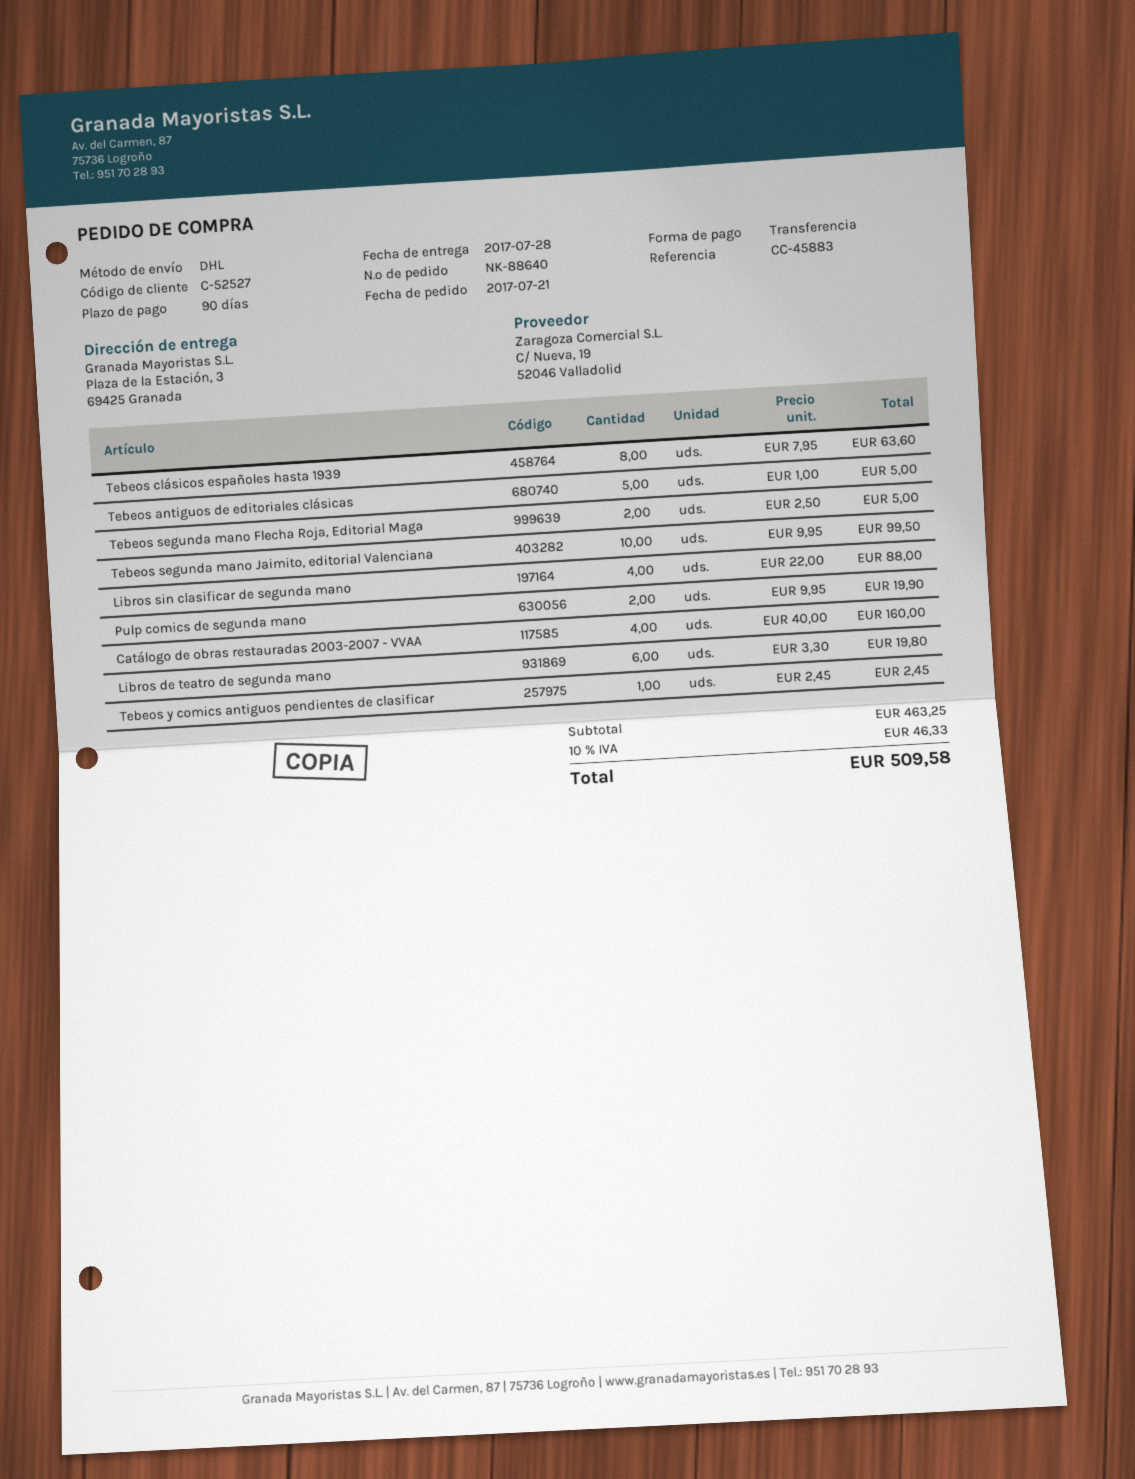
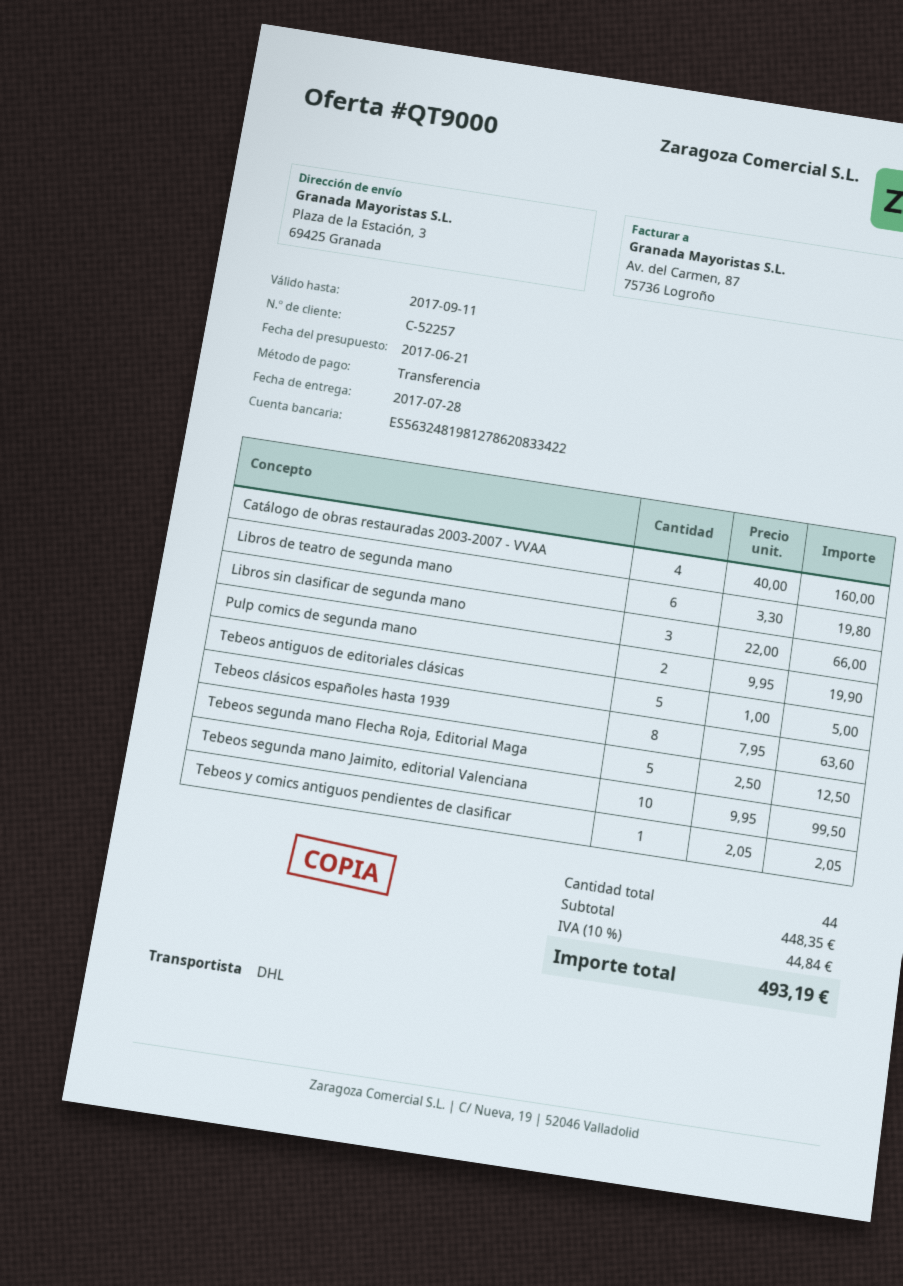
customer number: C-52527 -> C-52257
Tebeos segunda mano Flecha Roja, Editorial Maga: 2 x 2.50 = 5.00 -> 5 x 2.50 = 12.50
Libros sin clasificar de segunda mano: 4 x 22.00 = 88.00 -> 3 x 22.00 = 66.00
Tebeos y comics antiguos pendientes de clasificar: 1 x 2.45 = 2.45 -> 1 x 2.05 = 2.05
subtotal: 463.25 -> 448.35
tax: 10% = 46.33 -> 10% = 44.84
total: 509.58 -> 493.19

